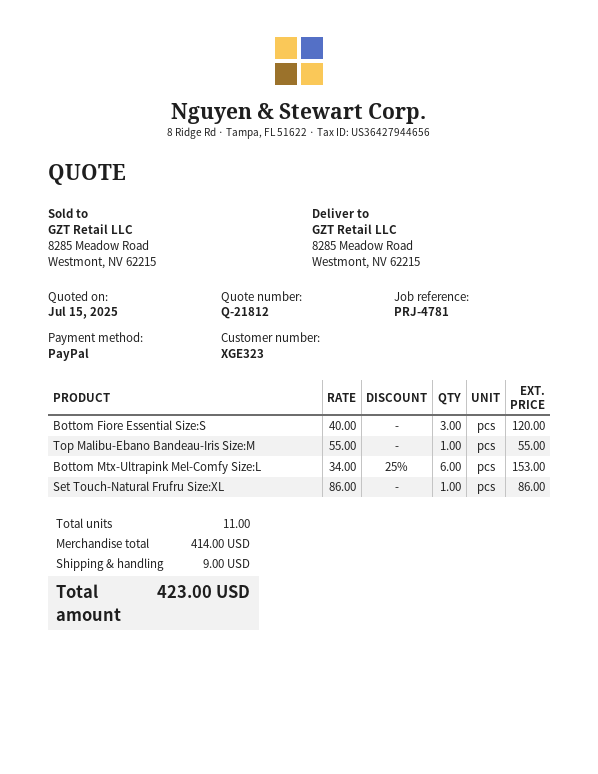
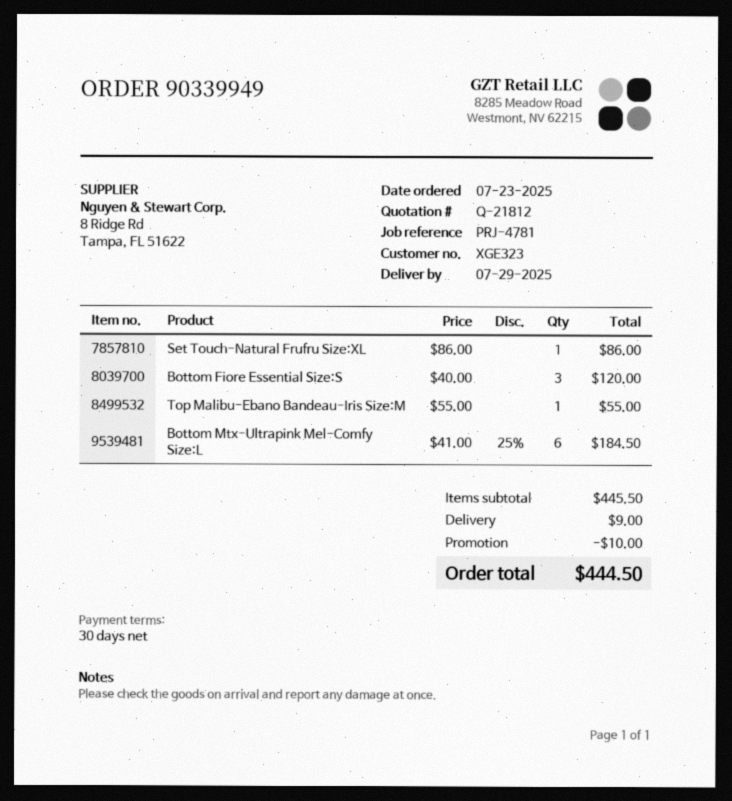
Bottom Mtx-Ultrapink Mel-Comfy Size:L: 6 x 34.00 - 25% = 153.00 -> 6 x 41.00 - 25% = 184.50
subtotal: 414.00 -> 445.50
discount: none -> 10.00
total: 423.00 -> 444.50

